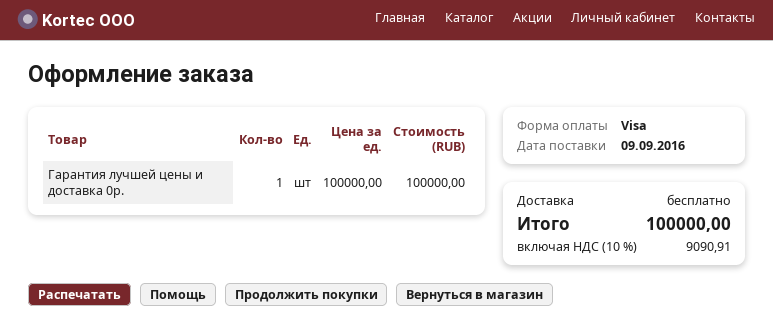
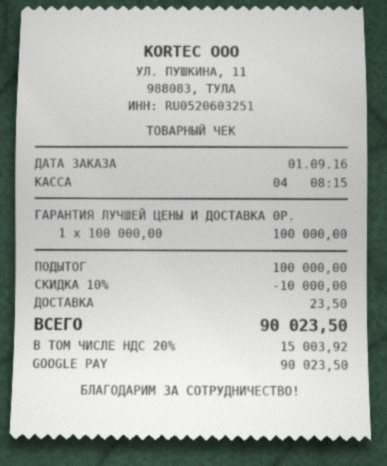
payment method: Visa -> Google Pay
discount: none -> 10% = 10000.00
shipping: 0.00 -> 23.50
tax: 10% = 9090.91 -> 20% = 15003.92
total: 100000.00 -> 90023.50

